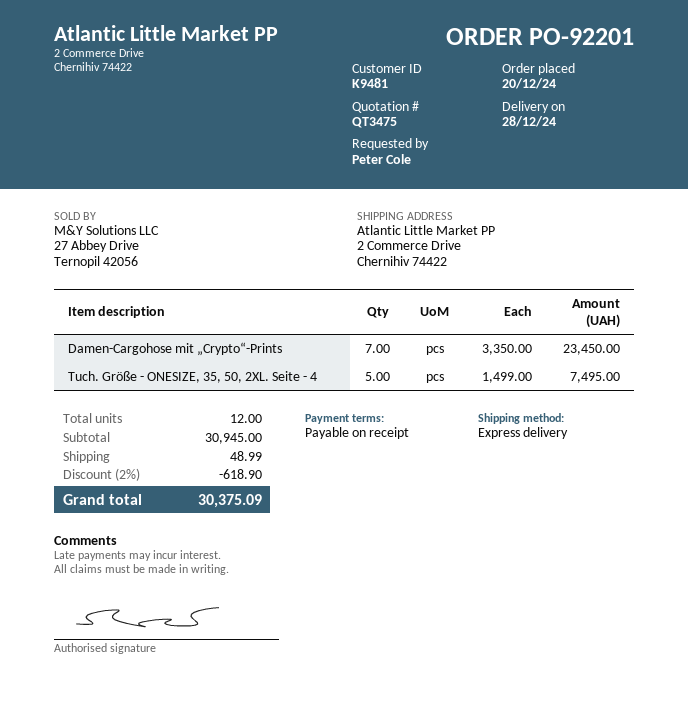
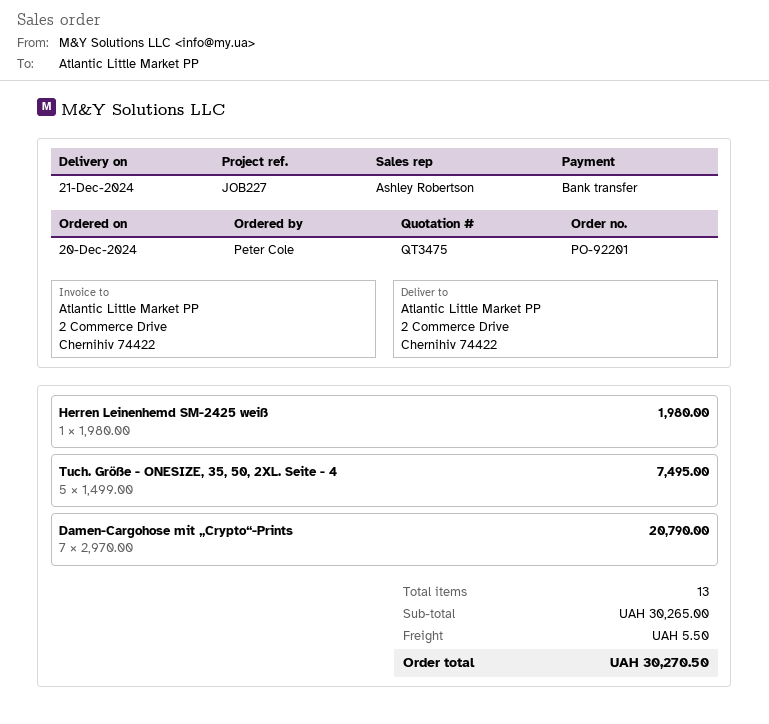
delivery date: 2024-12-28 -> 2024-12-21
Damen-Cargohose mit „Crypto“-Prints: 7 x 3350.00 = 23450.00 -> 7 x 2970.00 = 20790.00
Herren Leinenhemd SM-2425 weiß: none -> 1 x 1980.00 = 1980.00
total quantity: 12 -> 13
subtotal: 30945.00 -> 30265.00
discount: 2% = 618.90 -> none
shipping: 48.99 -> 5.50
total: 30375.09 -> 30270.50

